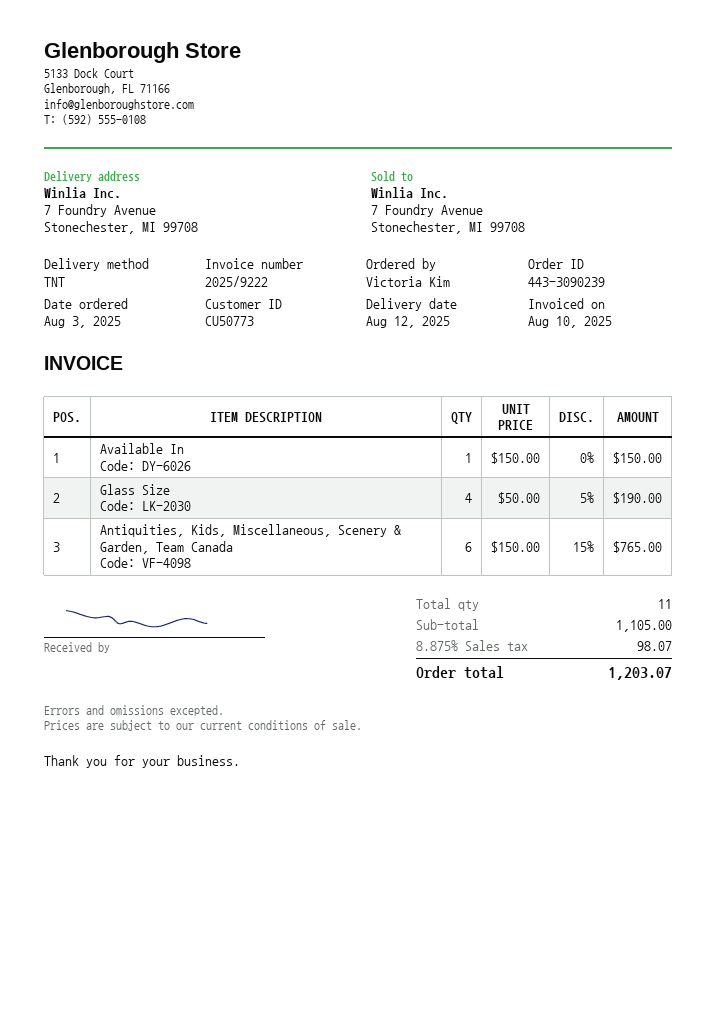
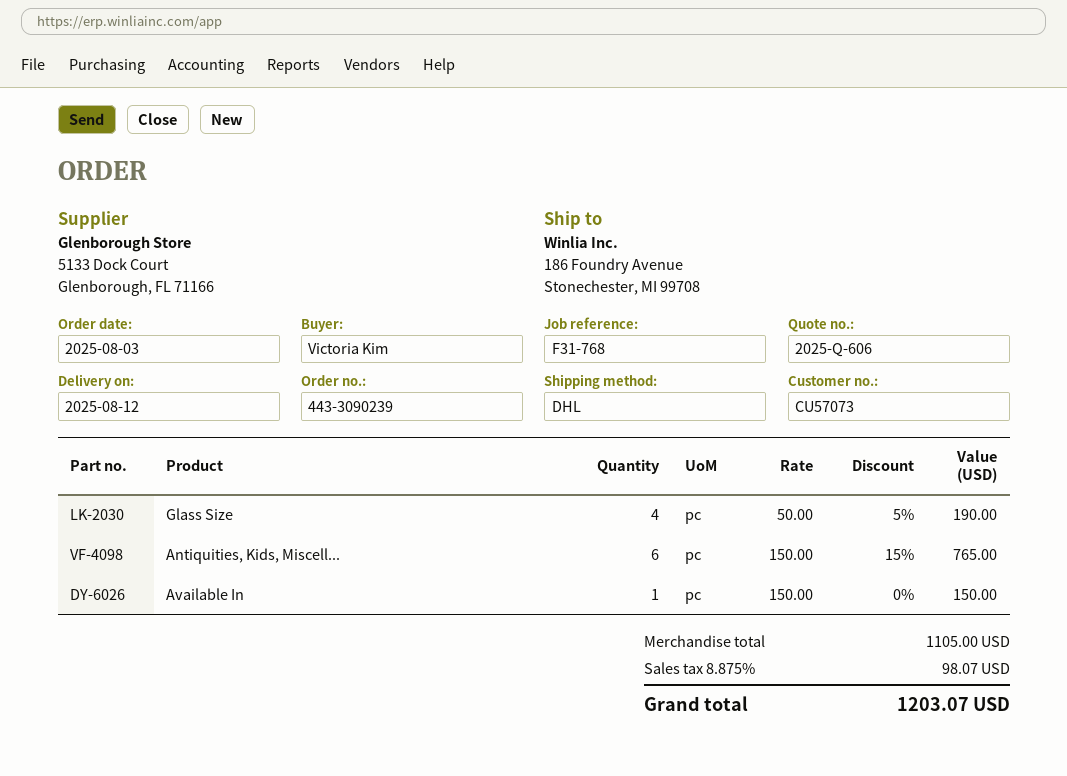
customer number: CU50773 -> CU57073
shipping method: TNT -> DHL
ship to: 7 Foundry Avenue, Stonechester, MI 99708 -> 186 Foundry Avenue, Stonechester, MI 99708

